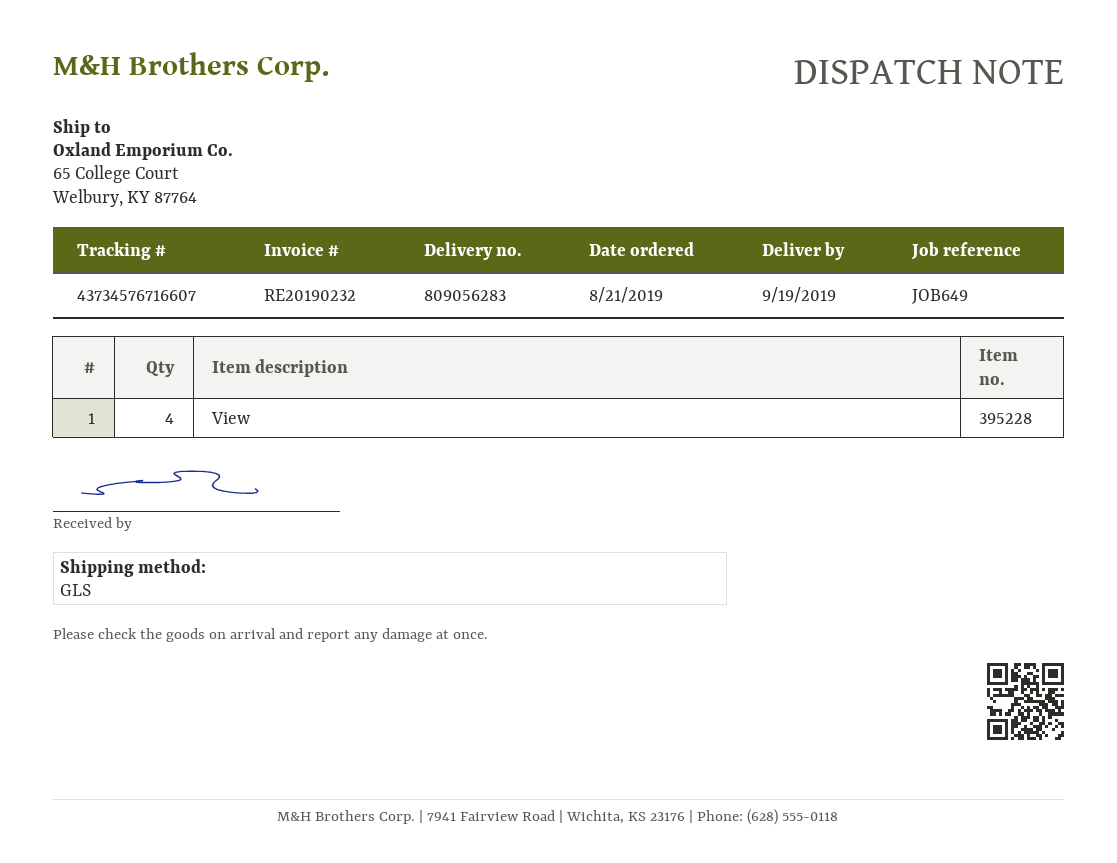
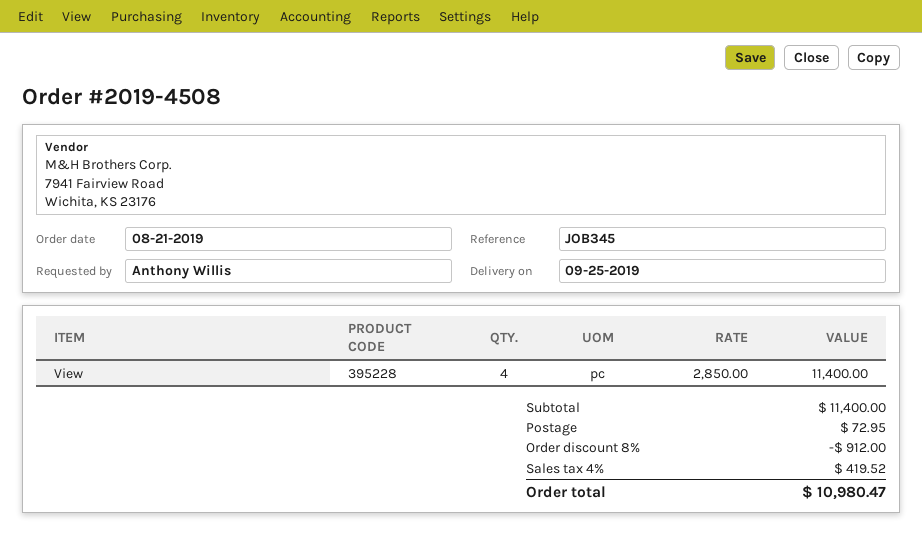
delivery date: 2019-09-19 -> 2019-09-25
reference: JOB649 -> JOB345

